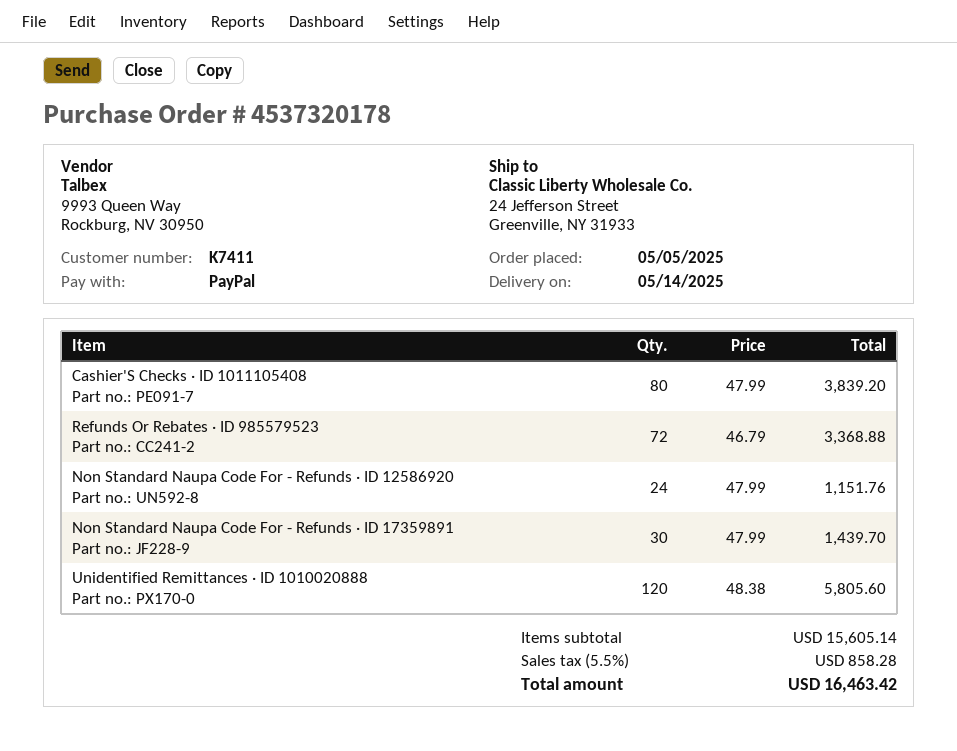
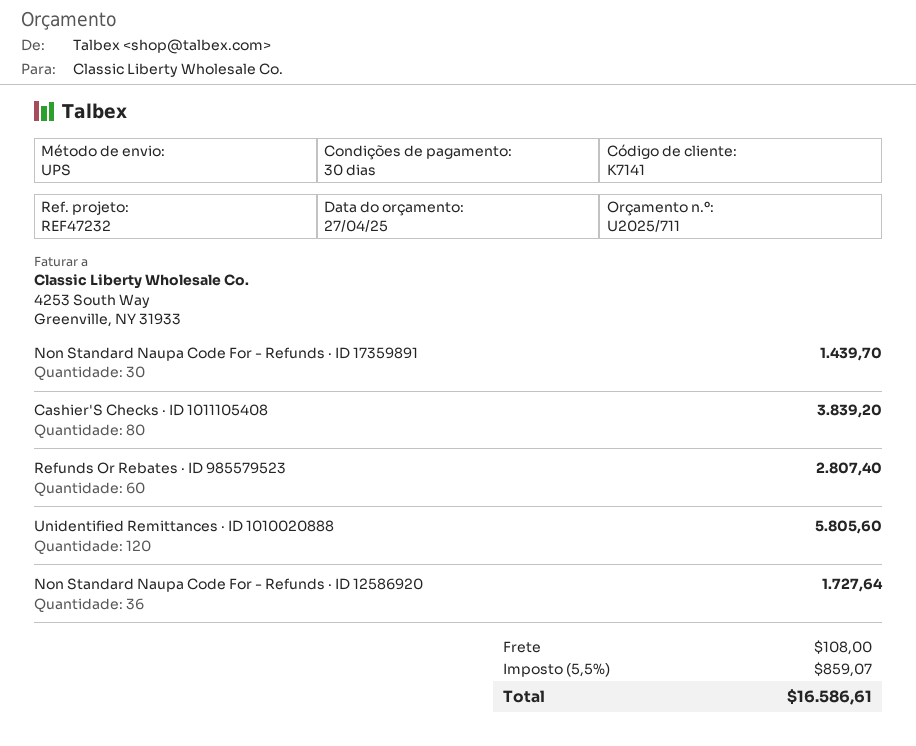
customer number: K7411 -> K7141
Refunds Or Rebates · ID 985579523: 72 for 3368.88 -> 60 for 2807.40
Non Standard Naupa Code For - Refunds · ID 12586920: 24 for 1151.76 -> 36 for 1727.64
shipping: none -> 108.00
tax: 5.5% = 858.28 -> 5.5% = 859.07
total: 16463.42 -> 16586.61

